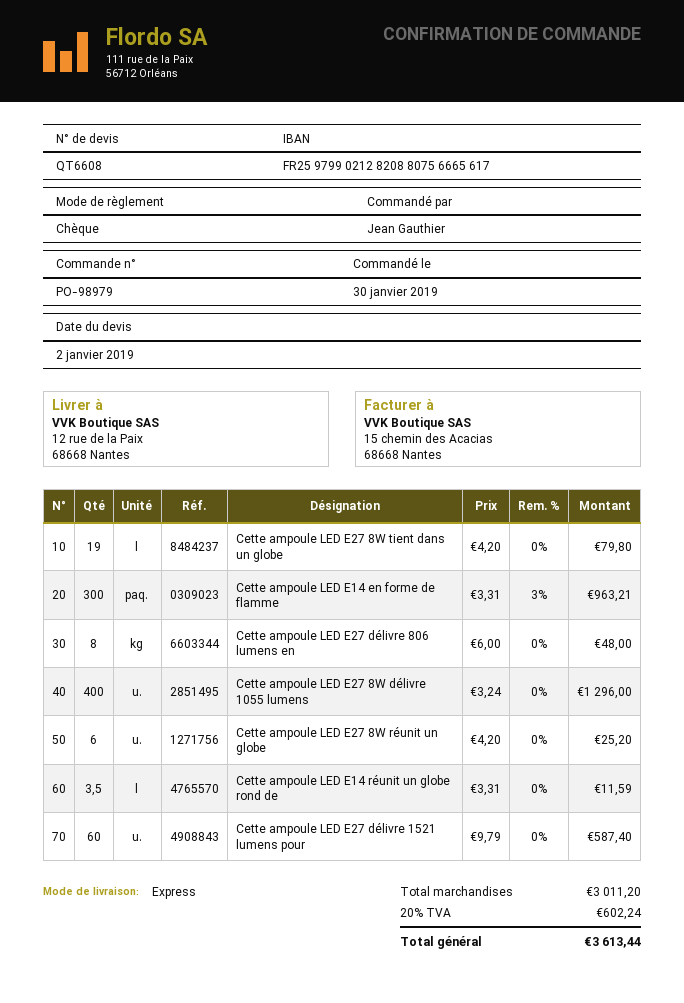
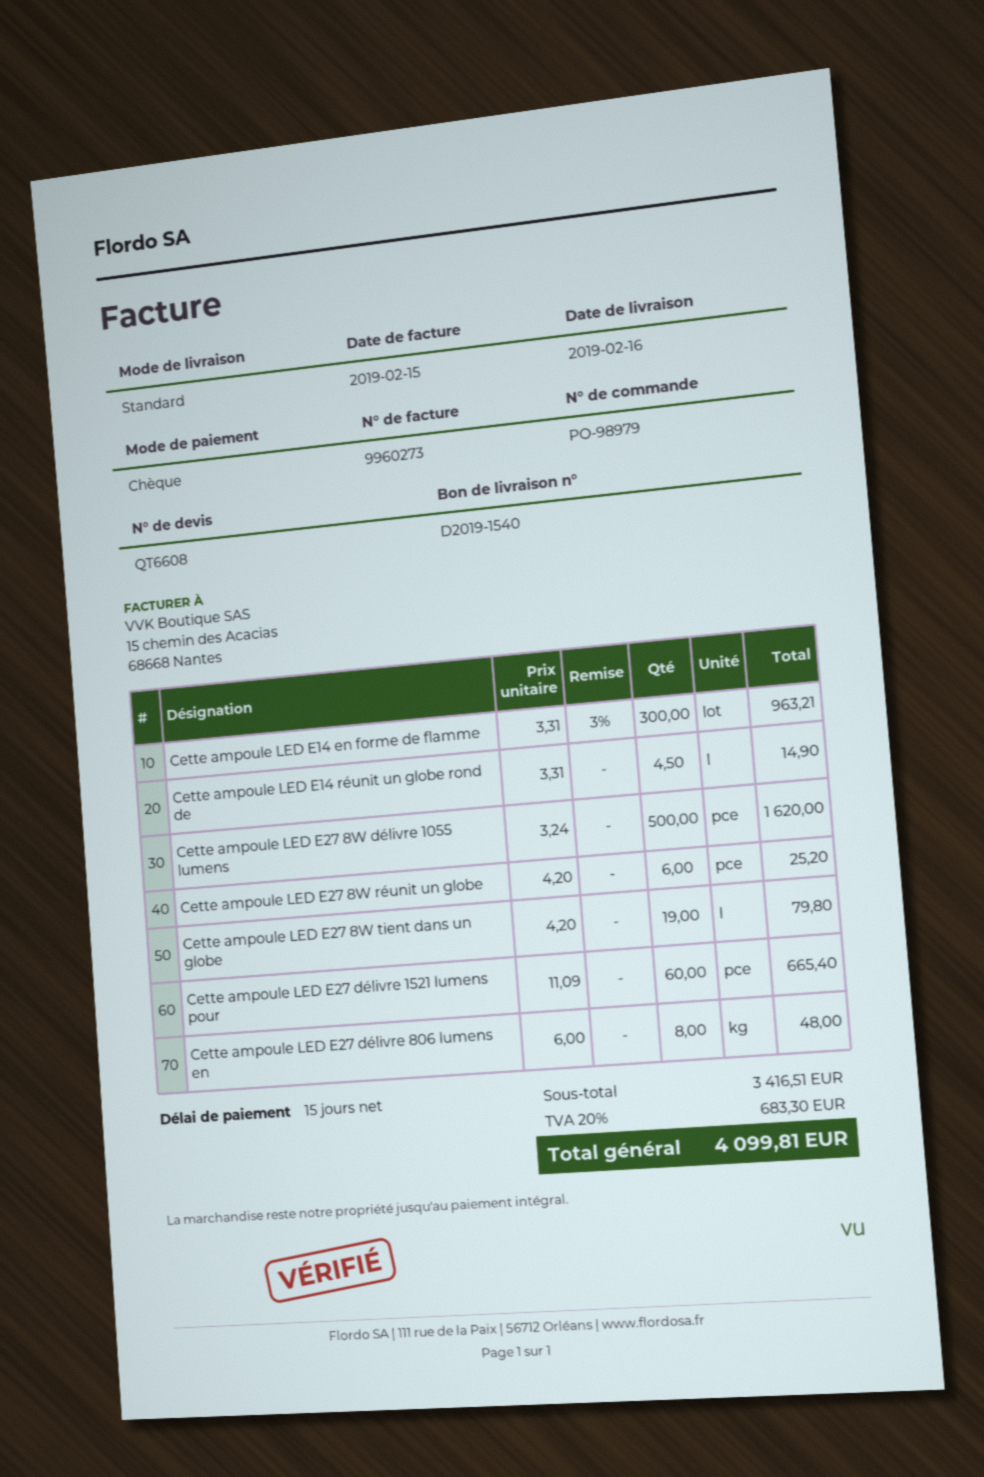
shipping method: express -> standard
Cette ampoule LED E27 8W délivre 1055 lumens: 400 x 3.24 = 1296.00 -> 500 x 3.24 = 1620.00
Cette ampoule LED E14 réunit un globe rond de: 3.5 x 3.31 = 11.59 -> 4.5 x 3.31 = 14.90
Cette ampoule LED E27 délivre 1521 lumens pour: 60 x 9.79 = 587.40 -> 60 x 11.09 = 665.40
subtotal: 3011.20 -> 3416.51
tax: 20% = 602.24 -> 20% = 683.30
total: 3613.44 -> 4099.81

